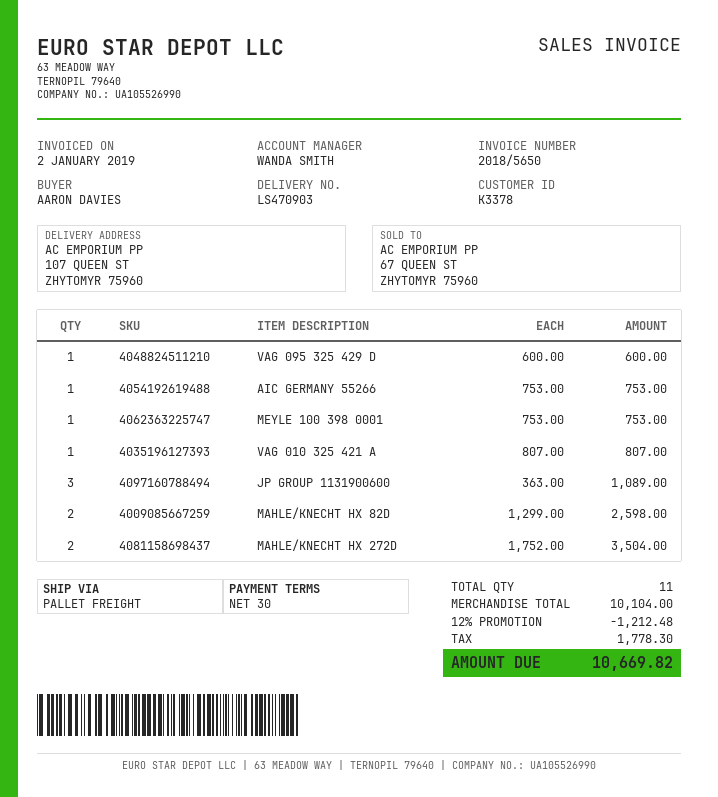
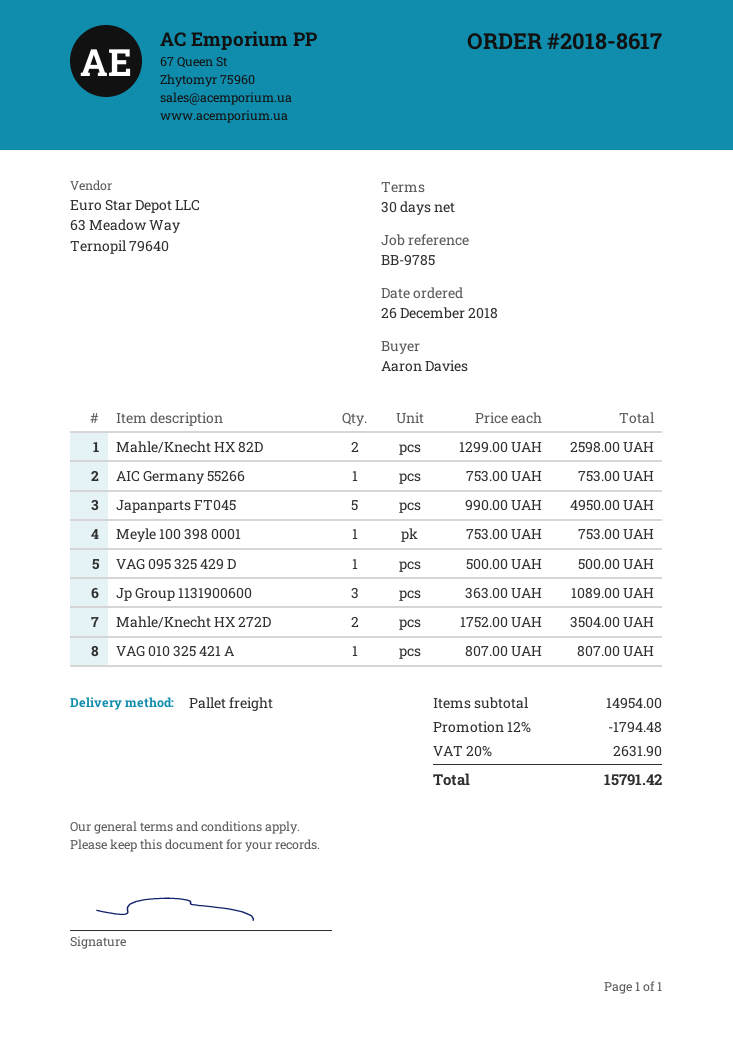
VAG 095 325 429 D: 1 x 600.00 = 600.00 -> 1 x 500.00 = 500.00
Japanparts FT045: none -> 5 x 990.00 = 4950.00
subtotal: 10104.00 -> 14954.00
discount: 12% = 1212.48 -> 12% = 1794.48
tax: 1778.30 -> 2631.90
total: 10669.82 -> 15791.42

